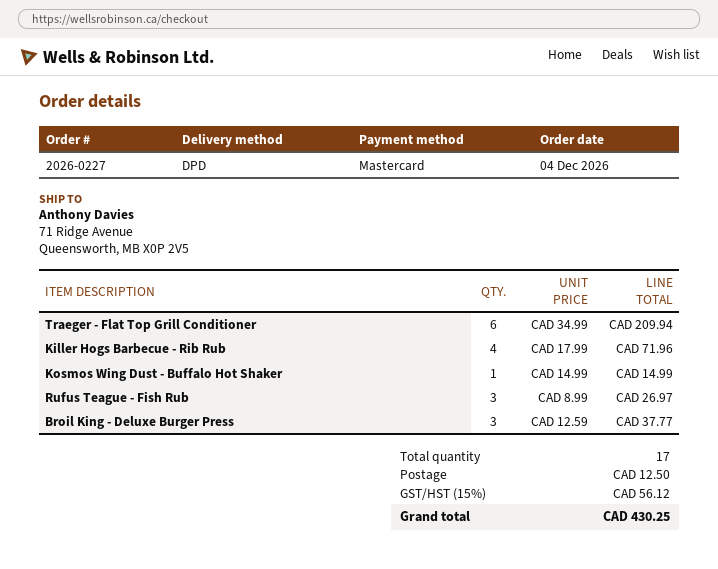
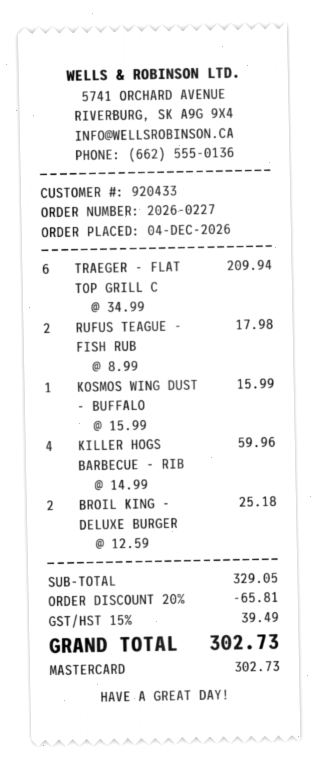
Killer Hogs Barbecue - Rib Rub: 4 x 17.99 = 71.96 -> 4 x 14.99 = 59.96
Kosmos Wing Dust - Buffalo Hot Shaker: 1 x 14.99 = 14.99 -> 1 x 15.99 = 15.99
Rufus Teague - Fish Rub: 3 x 8.99 = 26.97 -> 2 x 8.99 = 17.98
Broil King - Deluxe Burger Press: 3 x 12.59 = 37.77 -> 2 x 12.59 = 25.18
discount: none -> 20% = 65.81
shipping: 12.50 -> none
tax: 15% = 56.12 -> 15% = 39.49
total: 430.25 -> 302.73

